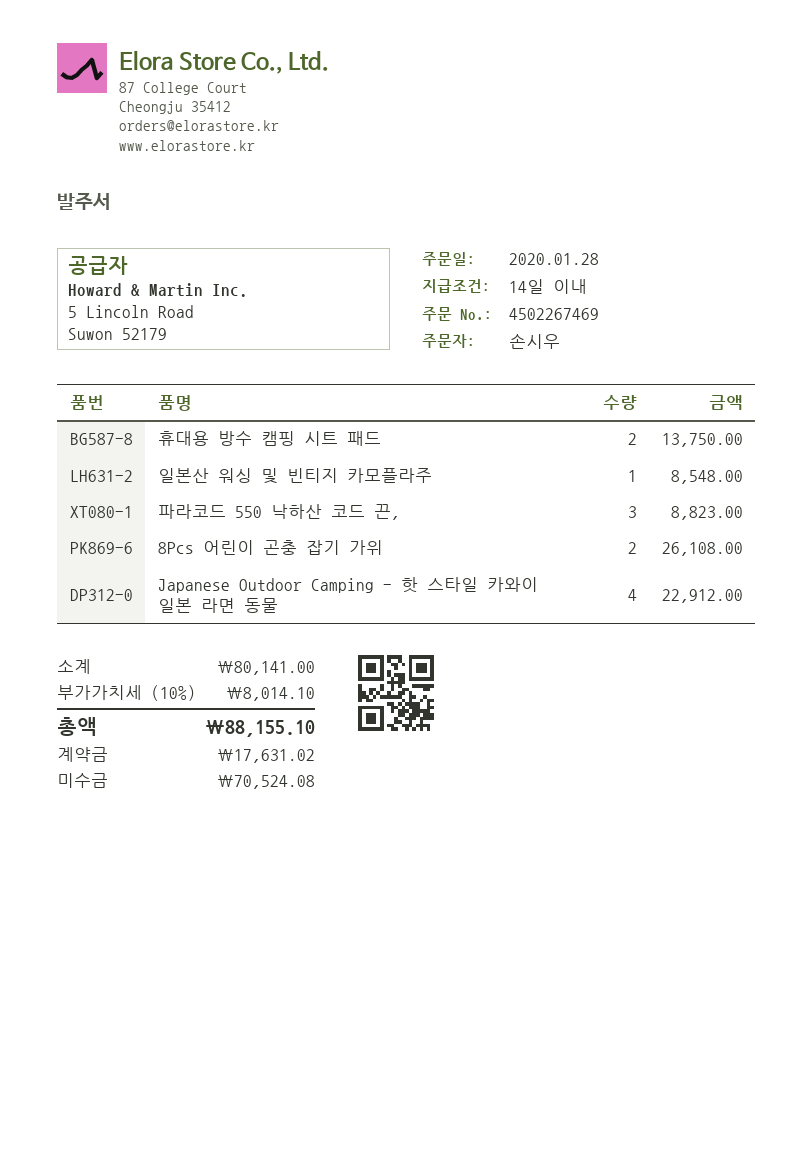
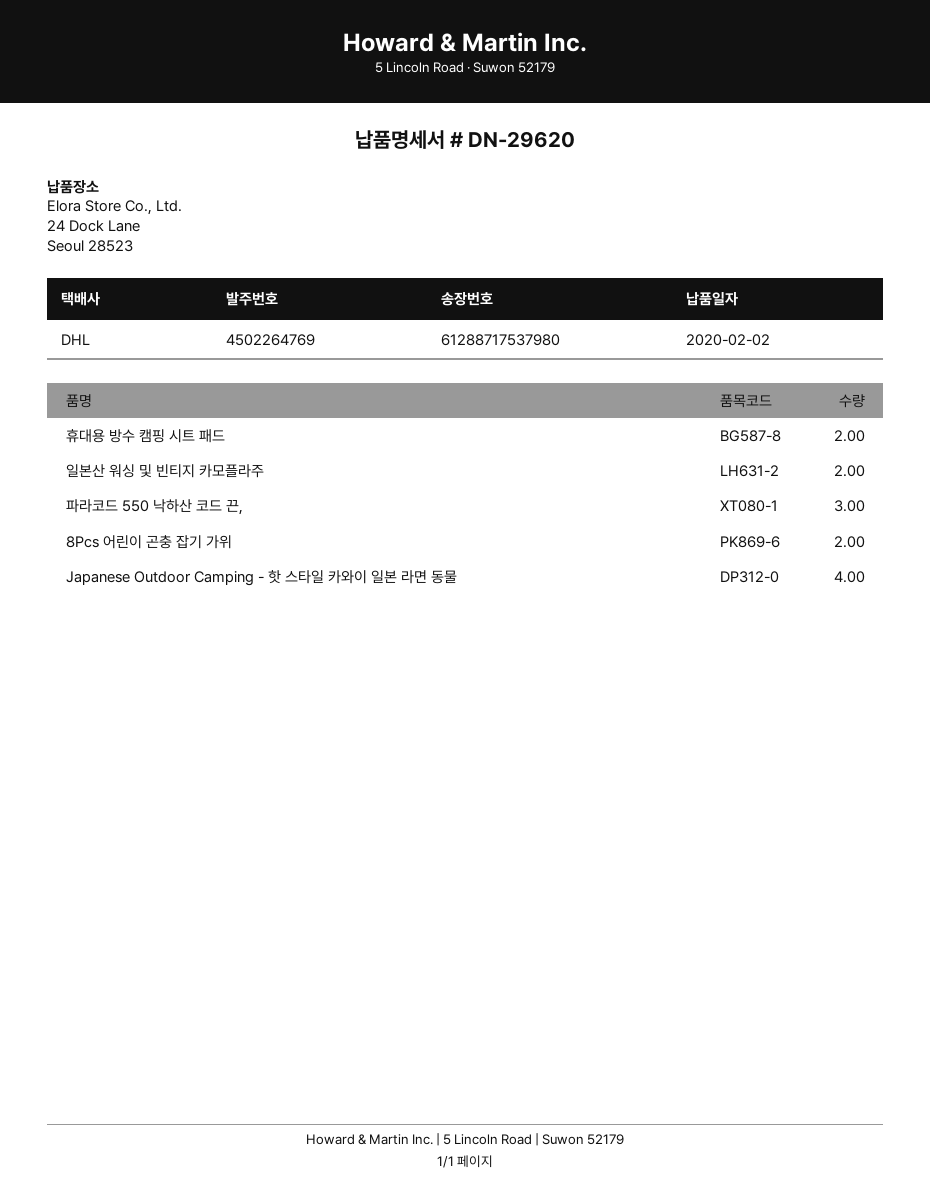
order number: 4502267469 -> 4502264769
일본산 워싱 및 빈티지 카모플라주: 1 -> 2

